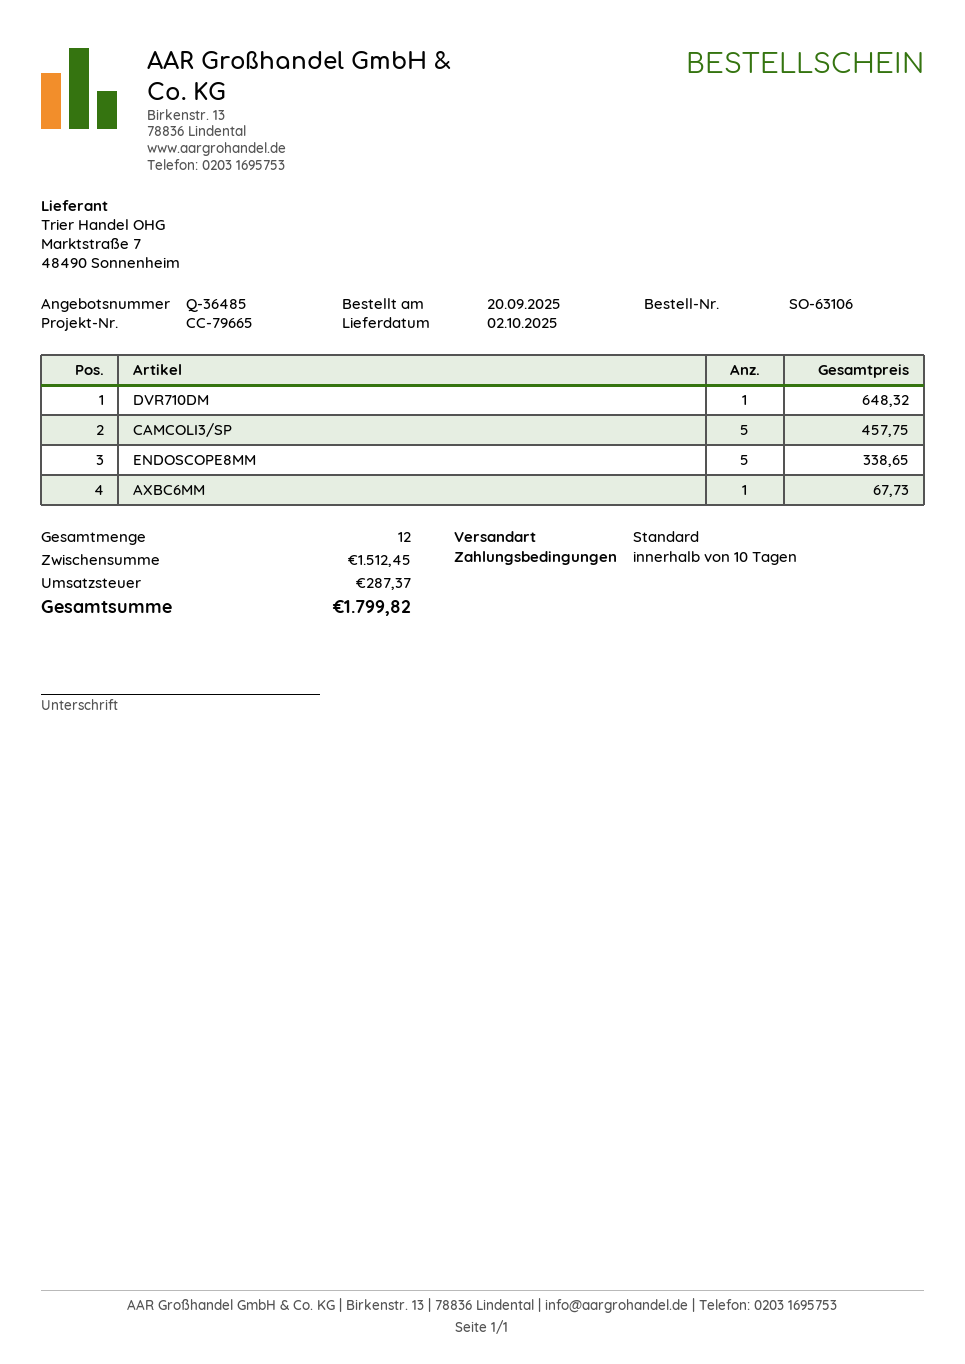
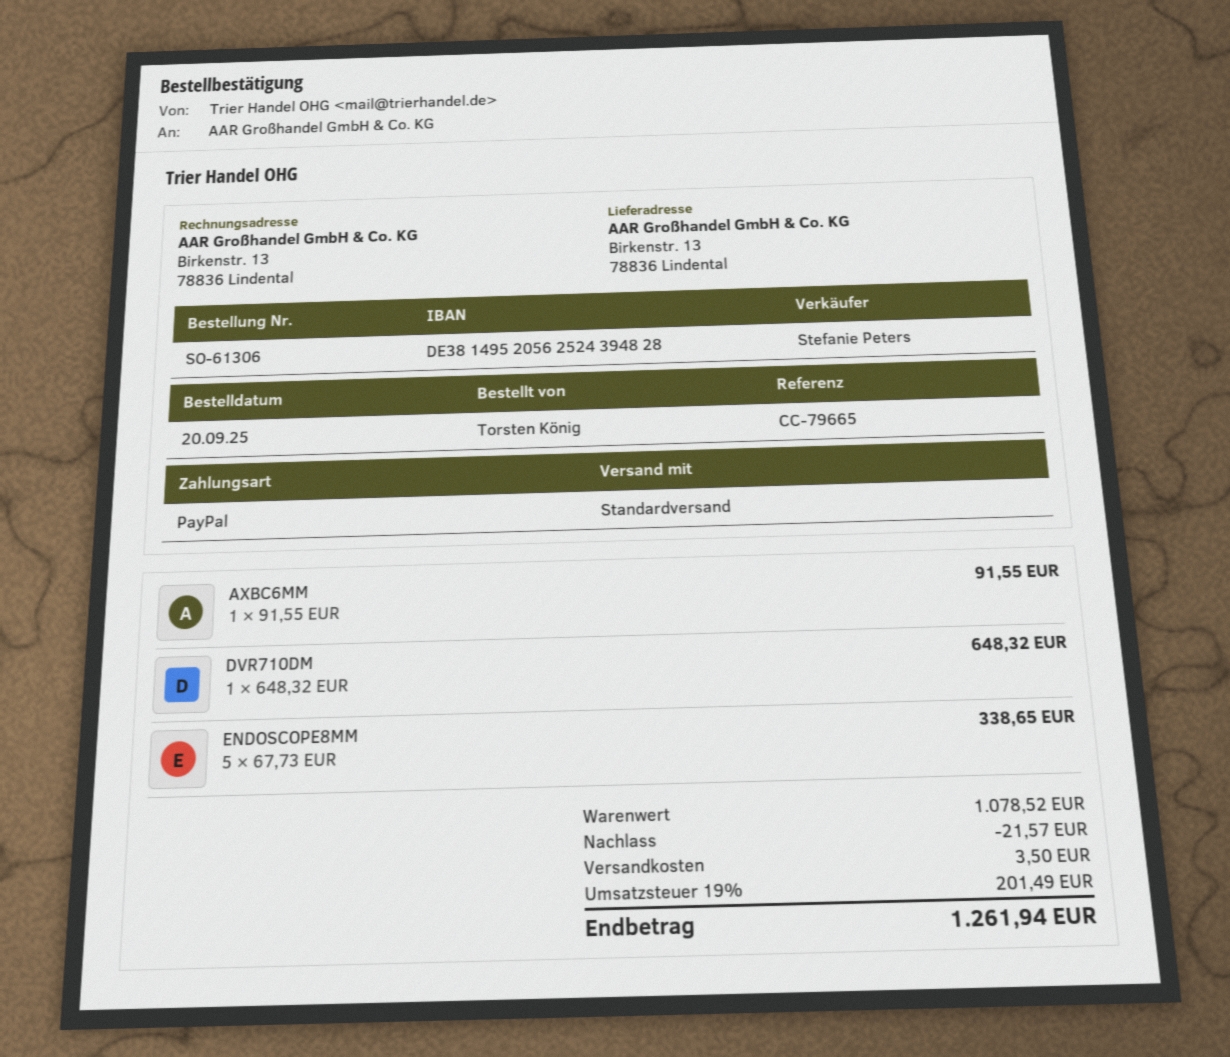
order number: SO-63106 -> SO-61306
CAMCOLI3/SP: 5 for 457.75 -> none
AXBC6MM: 1 for 67.73 -> 1 for 91.55
subtotal: 1512.45 -> 1078.52
discount: none -> 21.57
shipping: none -> 3.50
tax: 287.37 -> 201.49
total: 1799.82 -> 1261.94

